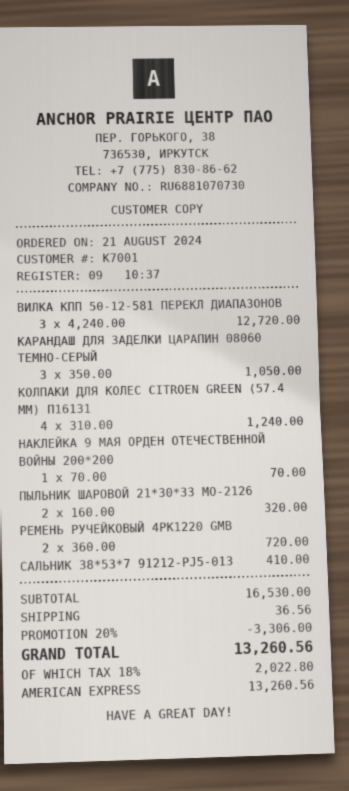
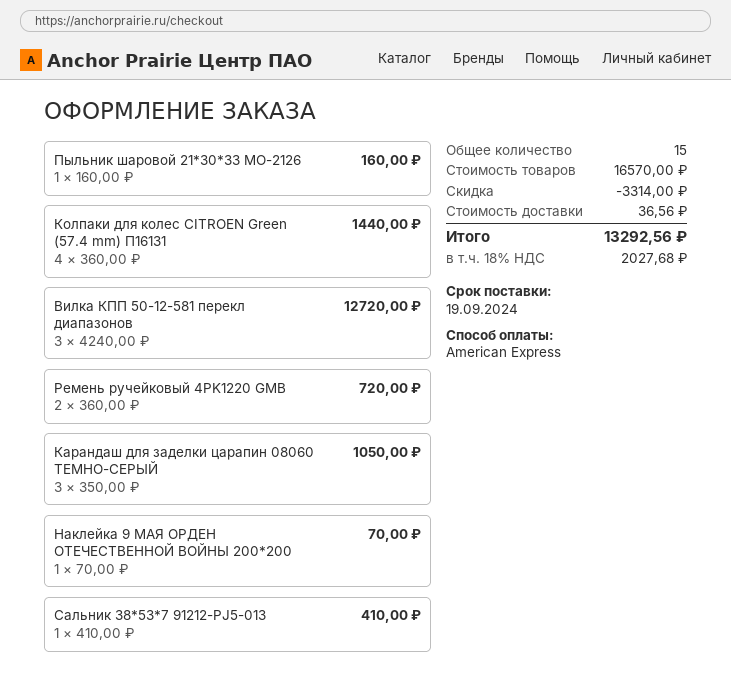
КОЛПАКИ ДЛЯ КОЛЕС CITROEN GREEN (57.4 MM) П16131: 4 x 310.00 = 1240.00 -> 4 x 360.00 = 1440.00
ПЫЛЬНИК ШАРОВОЙ 21*30*33 MO-2126: 2 x 160.00 = 320.00 -> 1 x 160.00 = 160.00
subtotal: 16530.00 -> 16570.00
discount: 3306.00 -> 3314.00
tax: 18% = 2022.80 -> 18% = 2027.68
total: 13260.56 -> 13292.56

